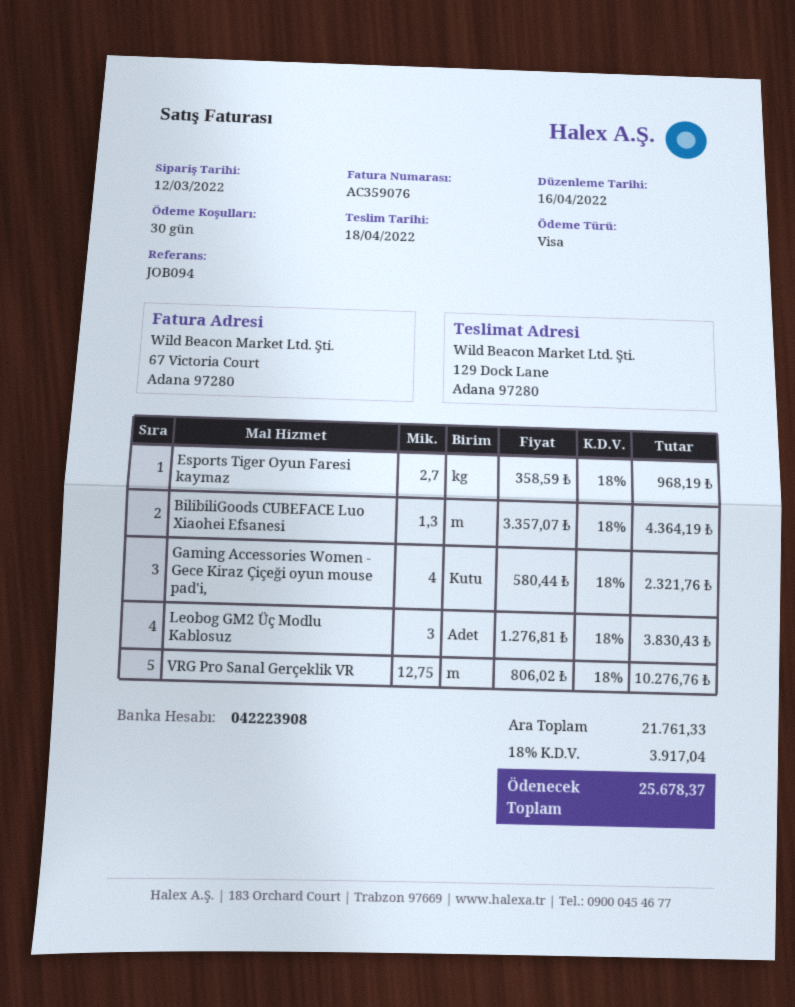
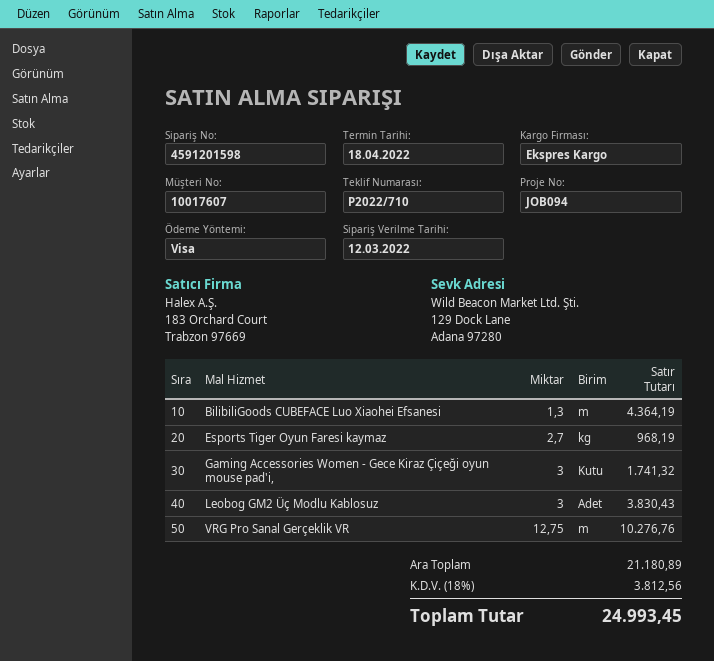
Gaming Accessories Women - Gece Kiraz Çiçeği oyun mouse pad'i,: 4 for 2321.76 -> 3 for 1741.32
subtotal: 21761.33 -> 21180.89
tax: 18% = 3917.04 -> 18% = 3812.56
total: 25678.37 -> 24993.45

